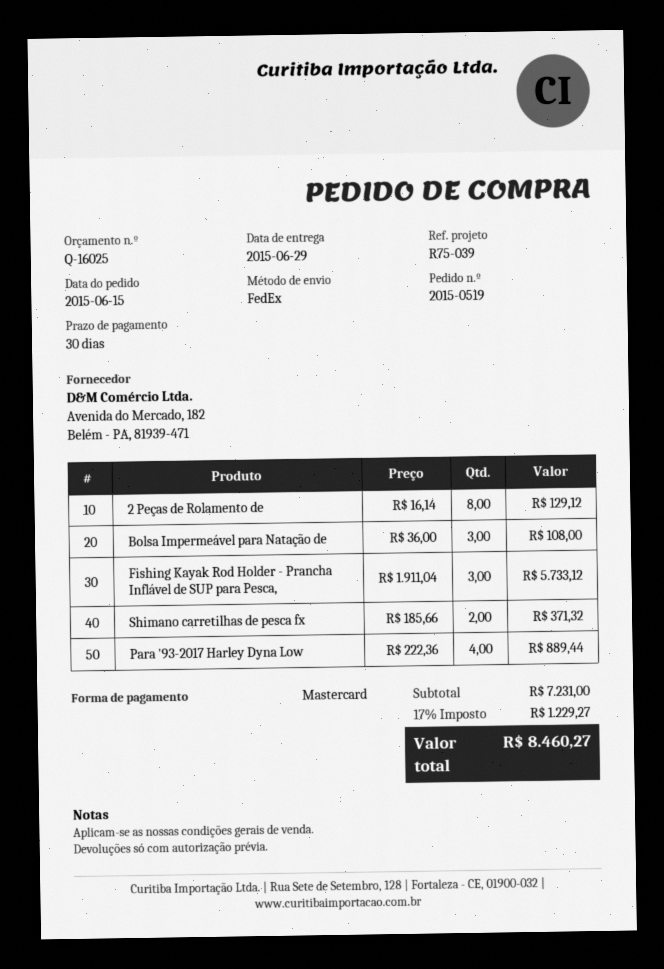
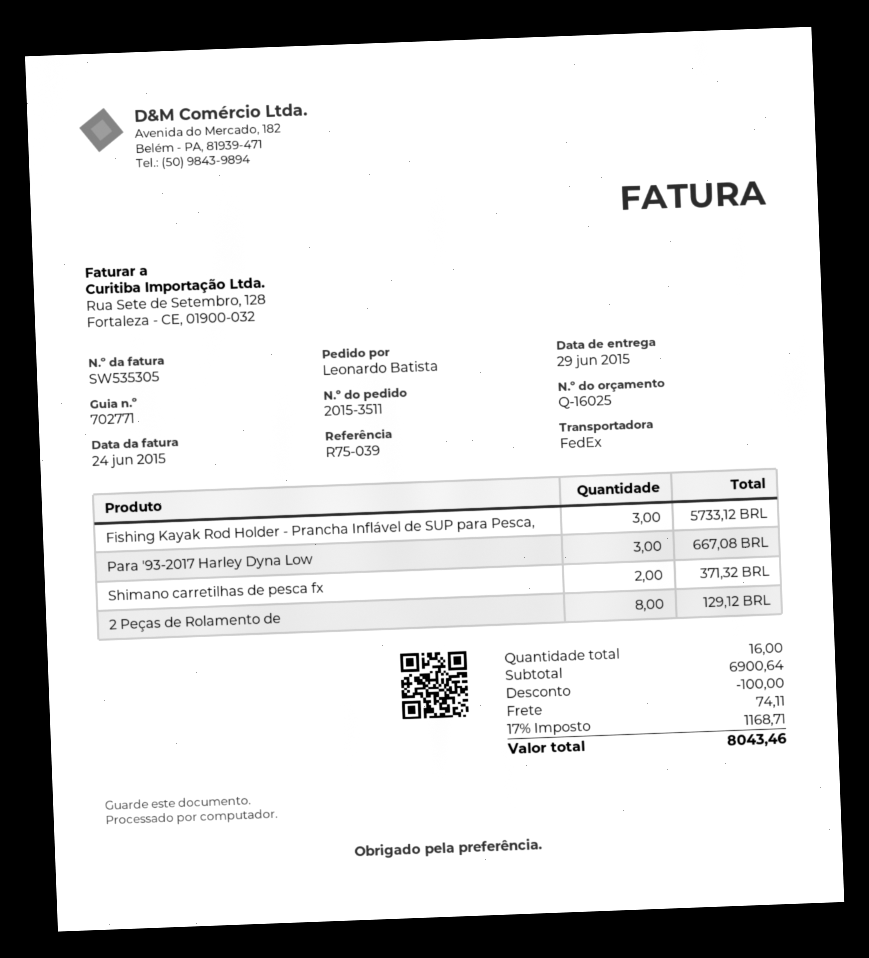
order number: 2015-0519 -> 2015-3511
Bolsa Impermeável para Natação de: 3 for 108.00 -> none
Para '93-2017 Harley Dyna Low: 4 for 889.44 -> 3 for 667.08
subtotal: 7231.00 -> 6900.64
discount: none -> 100.00
shipping: none -> 74.11
tax: 17% = 1229.27 -> 17% = 1168.71
total: 8460.27 -> 8043.46

